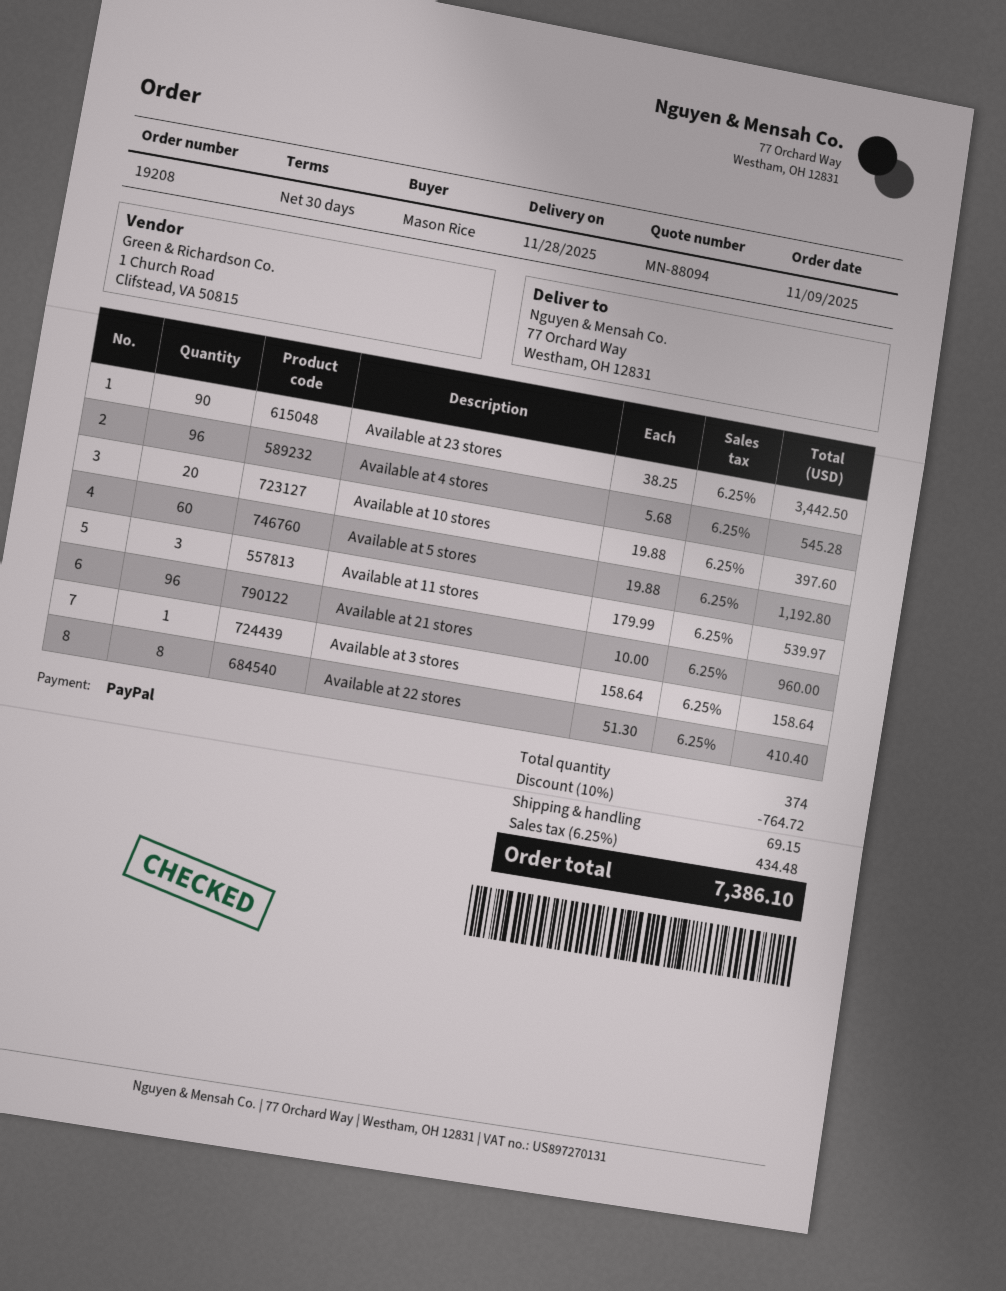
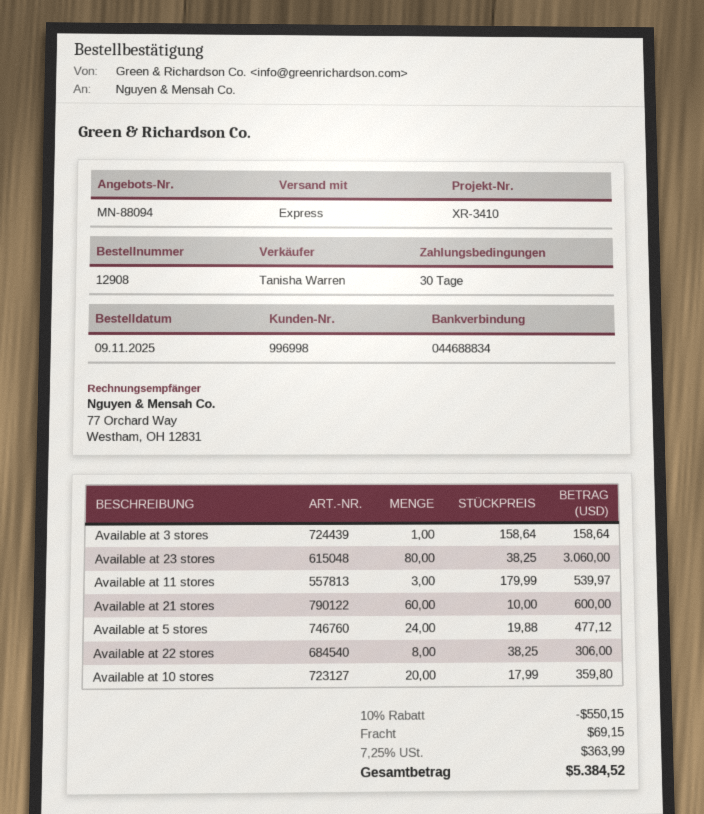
order number: 19208 -> 12908
Available at 23 stores: 90 x 38.25 = 3442.50 -> 80 x 38.25 = 3060.00
Available at 4 stores: 96 x 5.68 = 545.28 -> none
Available at 10 stores: 20 x 19.88 = 397.60 -> 20 x 17.99 = 359.80
Available at 5 stores: 60 x 19.88 = 1192.80 -> 24 x 19.88 = 477.12
Available at 21 stores: 96 x 10.00 = 960.00 -> 60 x 10.00 = 600.00
Available at 22 stores: 8 x 51.30 = 410.40 -> 8 x 38.25 = 306.00
discount: 10% = 764.72 -> 10% = 550.15
tax: 6.25% = 434.48 -> 7.25% = 363.99
total: 7386.10 -> 5384.52

